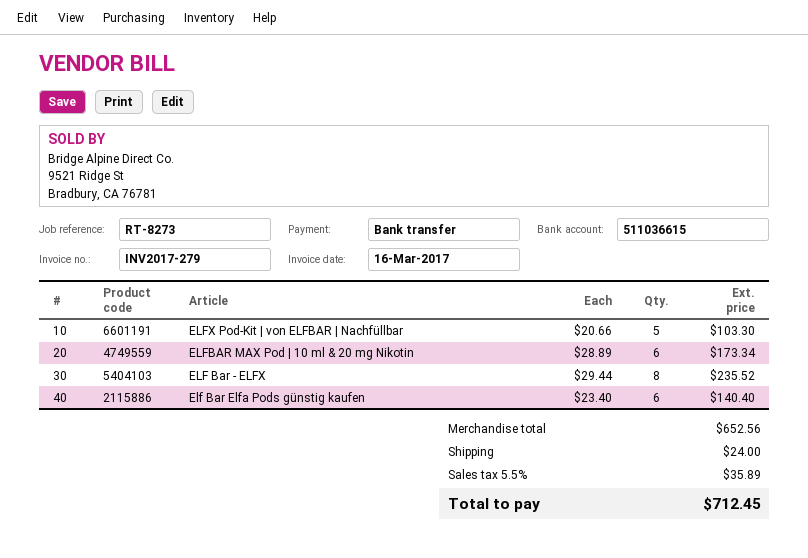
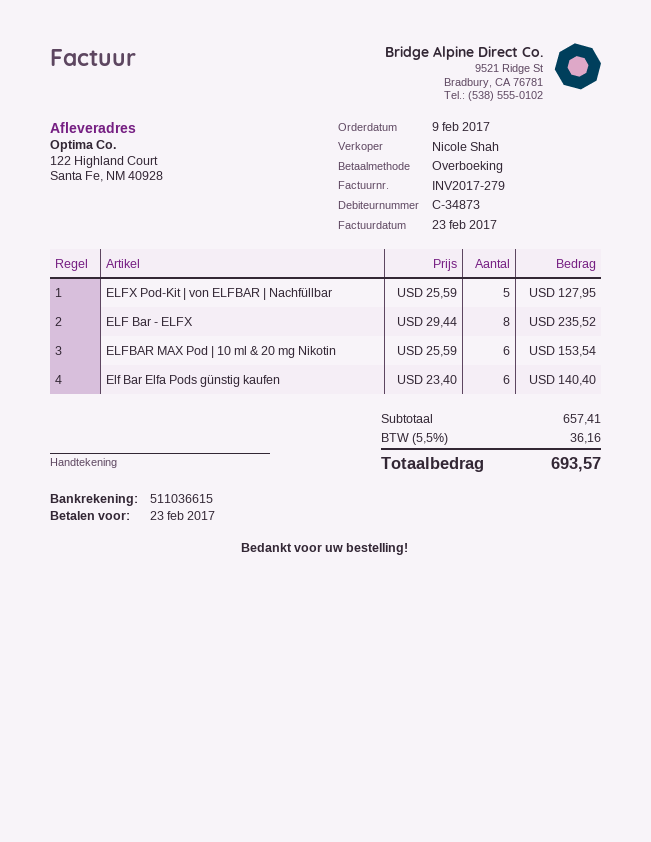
invoice date: 2017-03-16 -> 2017-02-23
ELFX Pod-Kit | von ELFBAR | Nachfüllbar: 5 x 20.66 = 103.30 -> 5 x 25.59 = 127.95
ELFBAR MAX Pod | 10 ml & 20 mg Nikotin: 6 x 28.89 = 173.34 -> 6 x 25.59 = 153.54
subtotal: 652.56 -> 657.41
shipping: 24.00 -> none
tax: 5.5% = 35.89 -> 5.5% = 36.16
total: 712.45 -> 693.57

